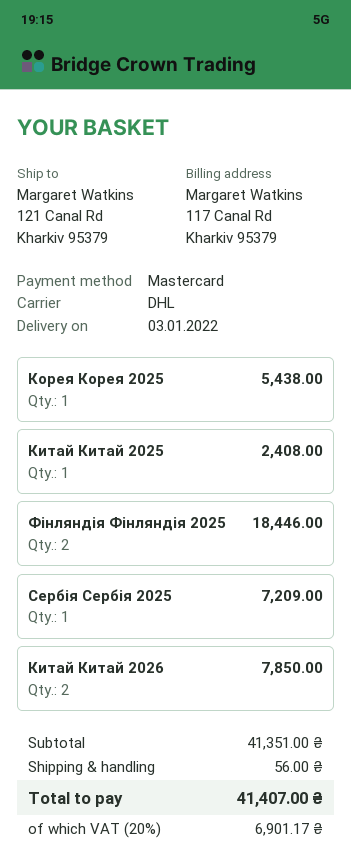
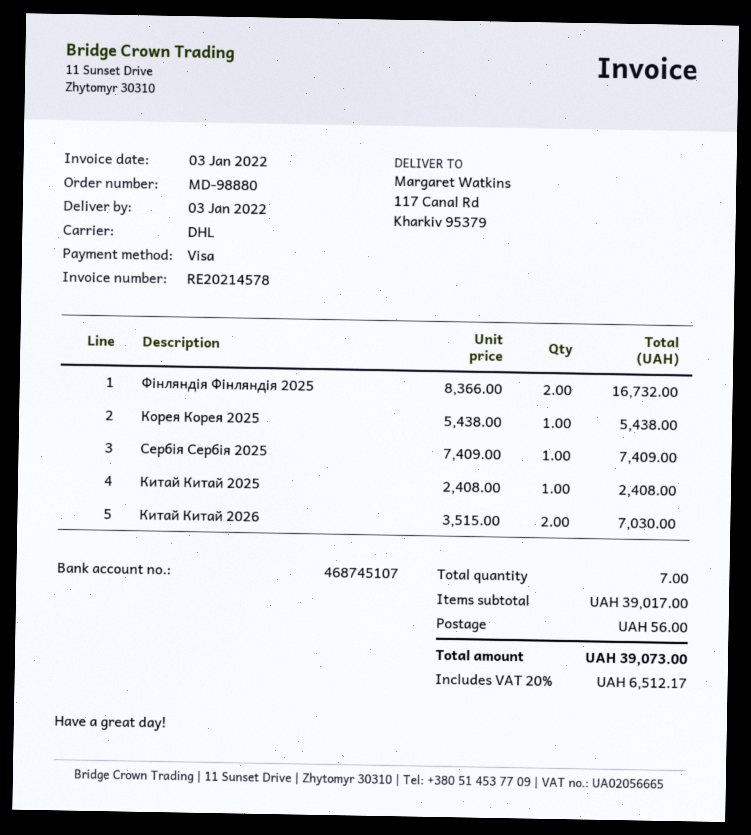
payment method: Mastercard -> Visa
ship to: 121 Canal Rd, Kharkiv 95379 -> 117 Canal Rd, Kharkiv 95379
Фінляндія Фінляндія 2025: 2 for 18446.00 -> 2 for 16732.00
Сербія Сербія 2025: 1 for 7209.00 -> 1 for 7409.00
Китай Китай 2026: 2 for 7850.00 -> 2 for 7030.00
subtotal: 41351.00 -> 39017.00
tax: 20% = 6901.17 -> 20% = 6512.17
total: 41407.00 -> 39073.00

